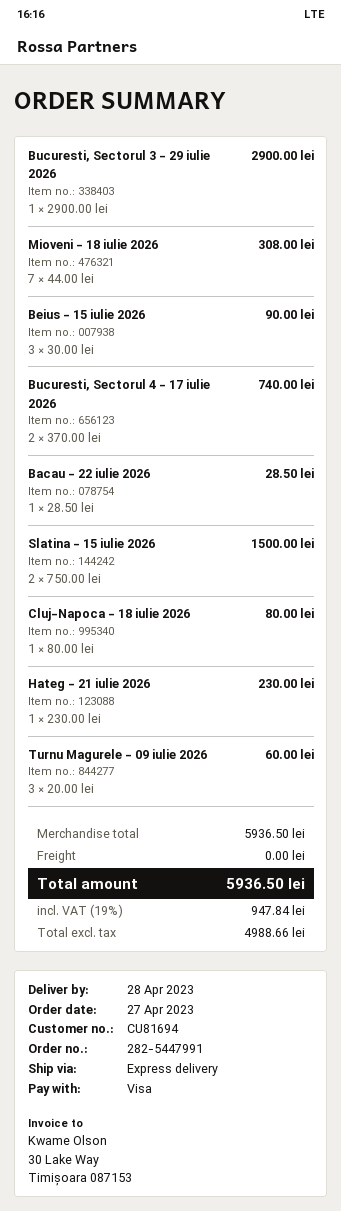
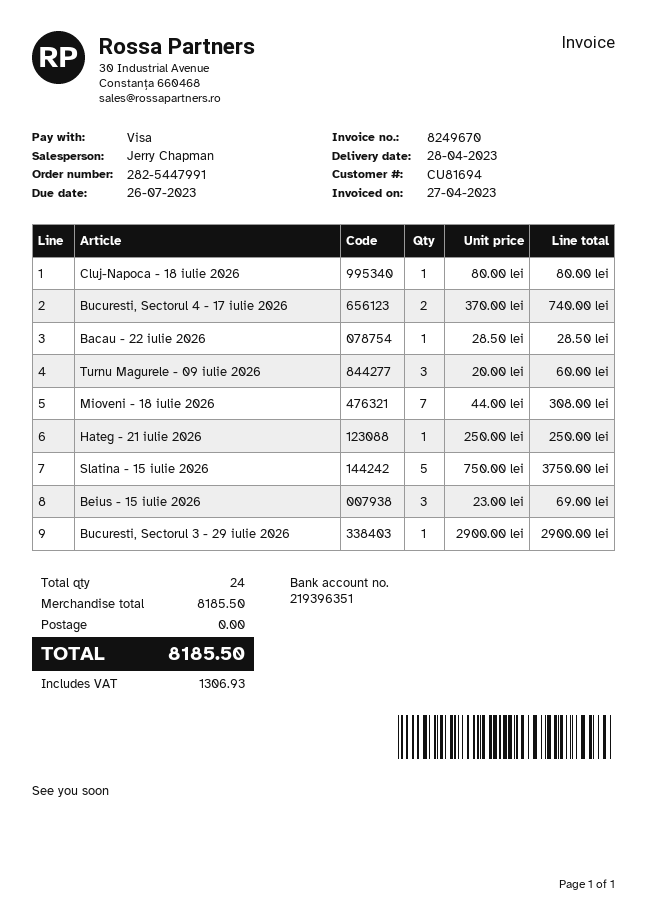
Beius - 15 iulie 2026: 3 x 30.00 = 90.00 -> 3 x 23.00 = 69.00
Slatina - 15 iulie 2026: 2 x 750.00 = 1500.00 -> 5 x 750.00 = 3750.00
Hateg - 21 iulie 2026: 1 x 230.00 = 230.00 -> 1 x 250.00 = 250.00
subtotal: 5936.50 -> 8185.50
tax: 947.84 -> 1306.93
total: 5936.50 -> 8185.50

